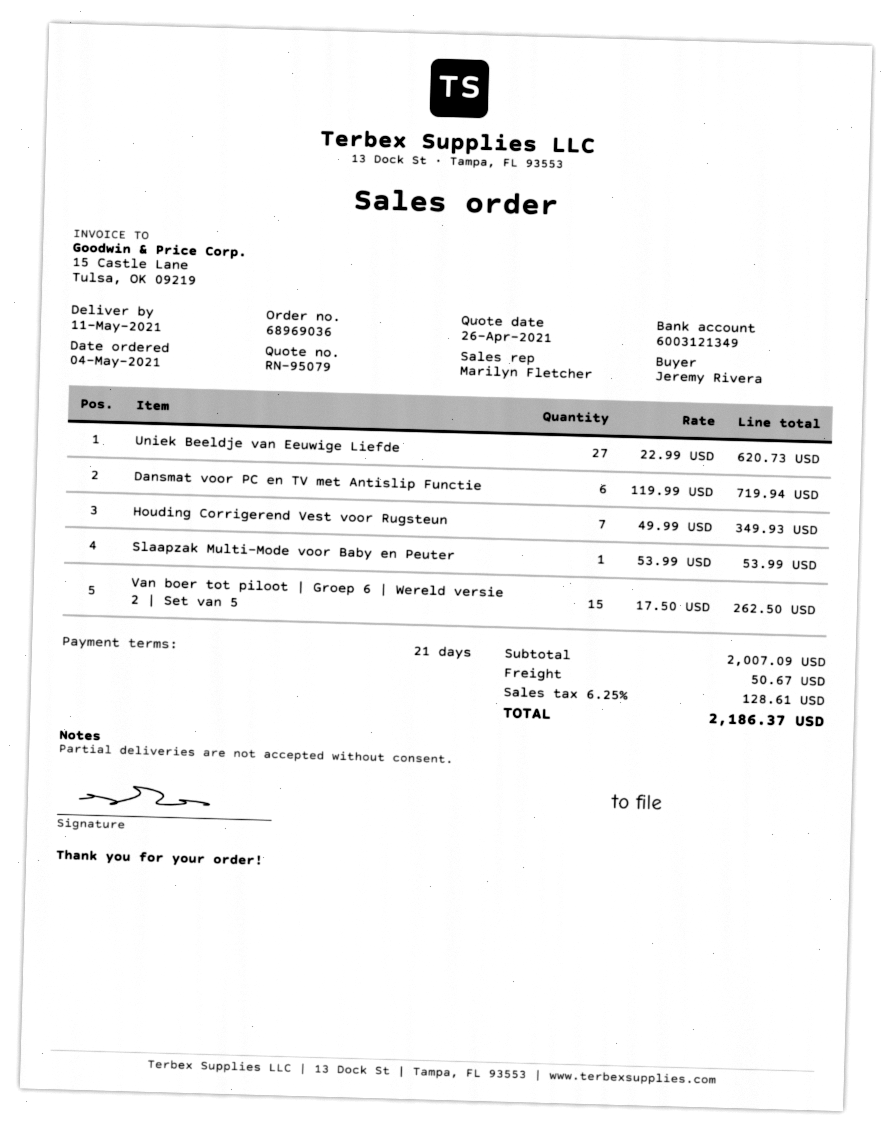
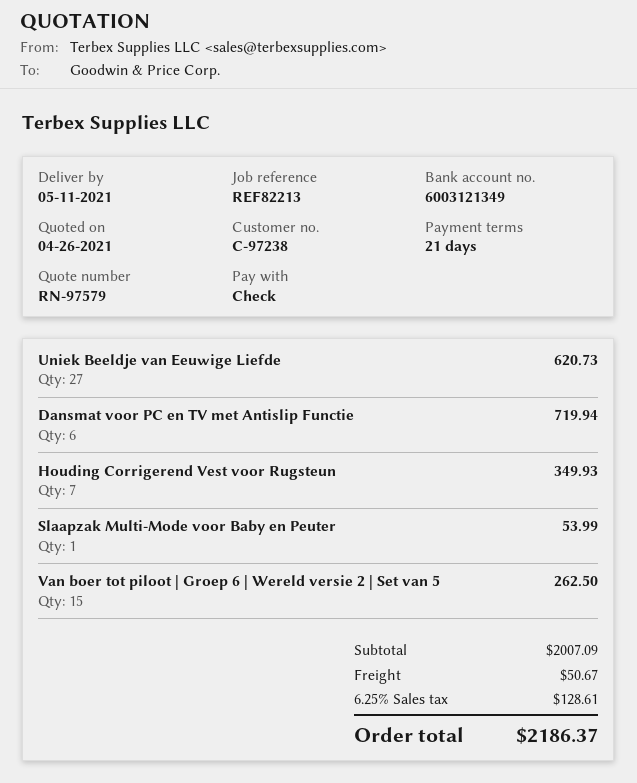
quote number: RN-95079 -> RN-97579

